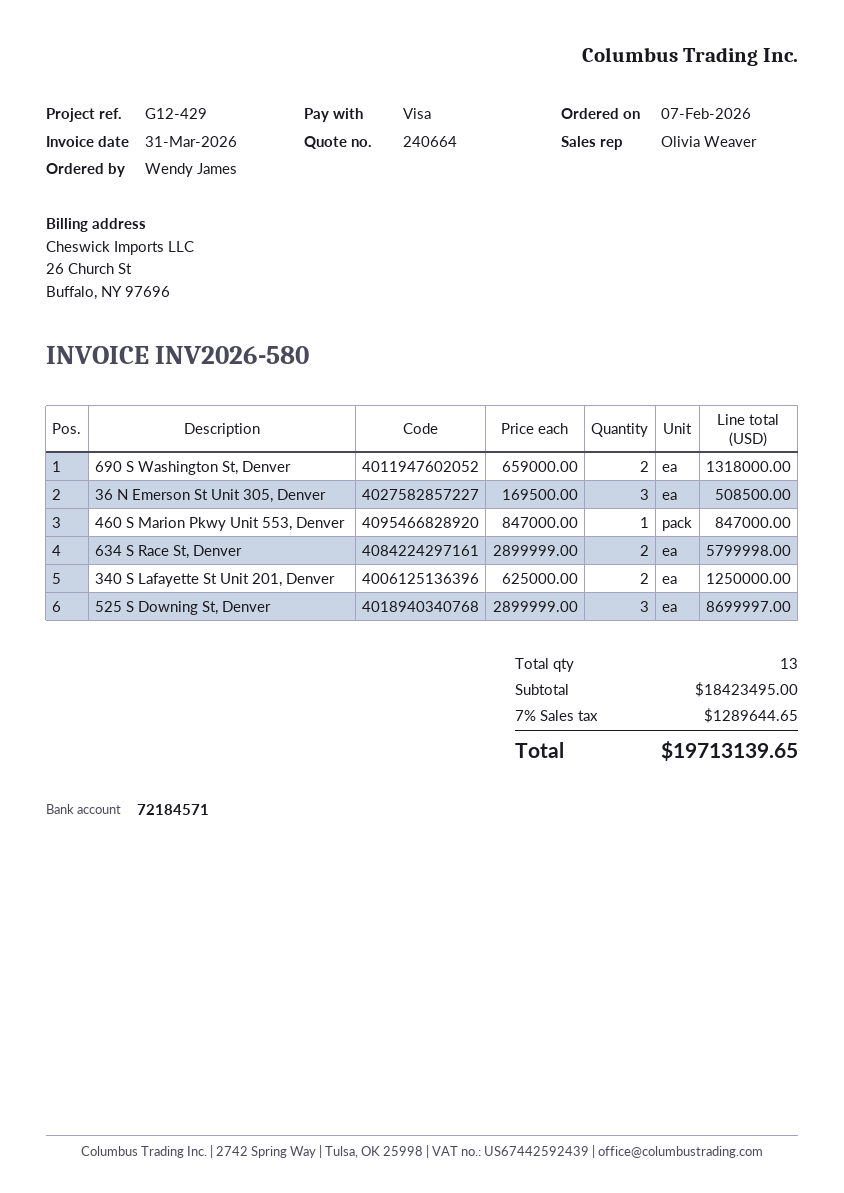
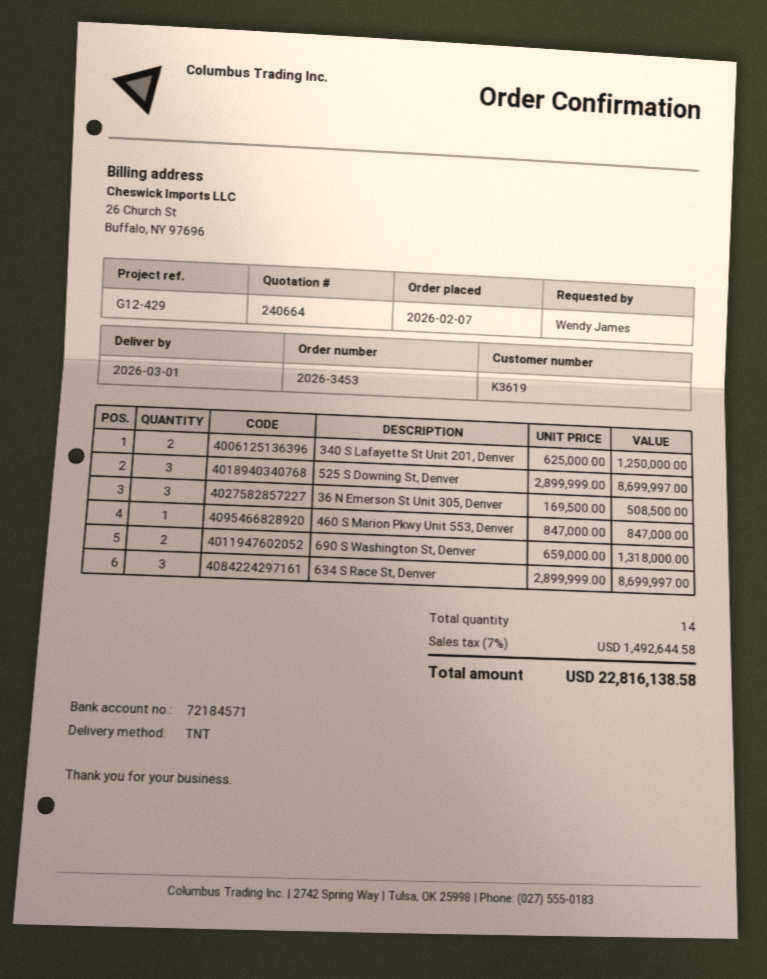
634 S Race St, Denver: 2 x 2899999.00 = 5799998.00 -> 3 x 2899999.00 = 8699997.00
total quantity: 13 -> 14
tax: 7% = 1289644.65 -> 7% = 1492644.58
total: 19713139.65 -> 22816138.58

